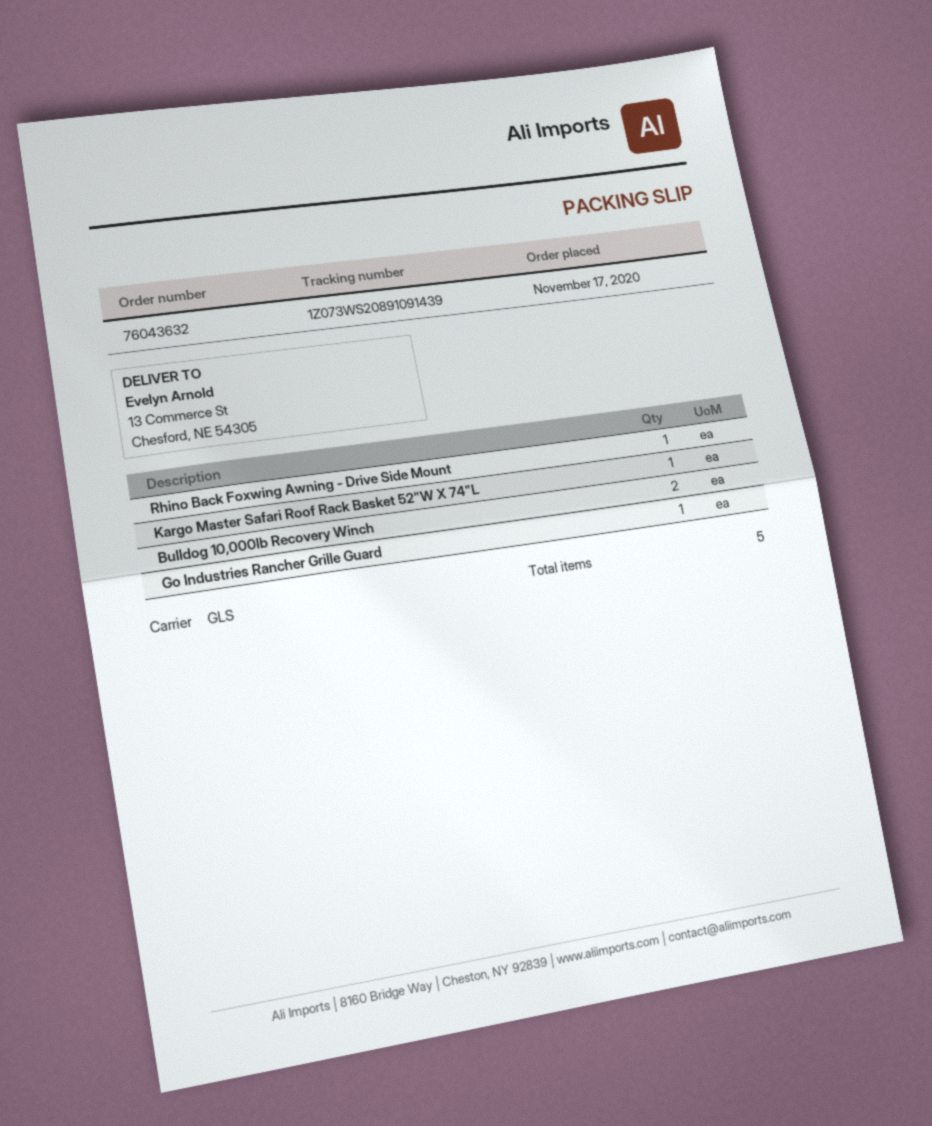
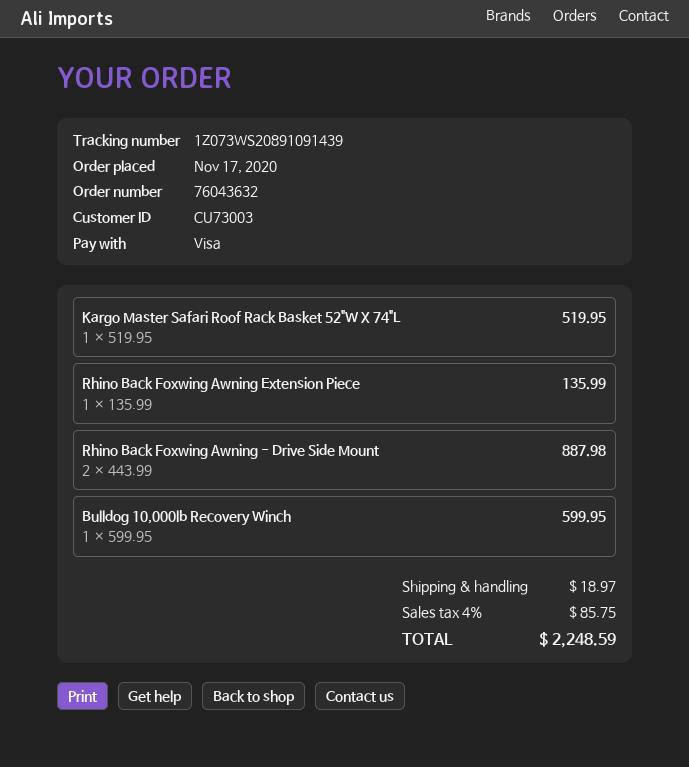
Rhino Back Foxwing Awning - Drive Side Mount: 1 -> 2
Bulldog 10,000lb Recovery Winch: 2 -> 1
Go Industries Rancher Grille Guard: 1 -> none
Rhino Back Foxwing Awning Extension Piece: none -> 1

